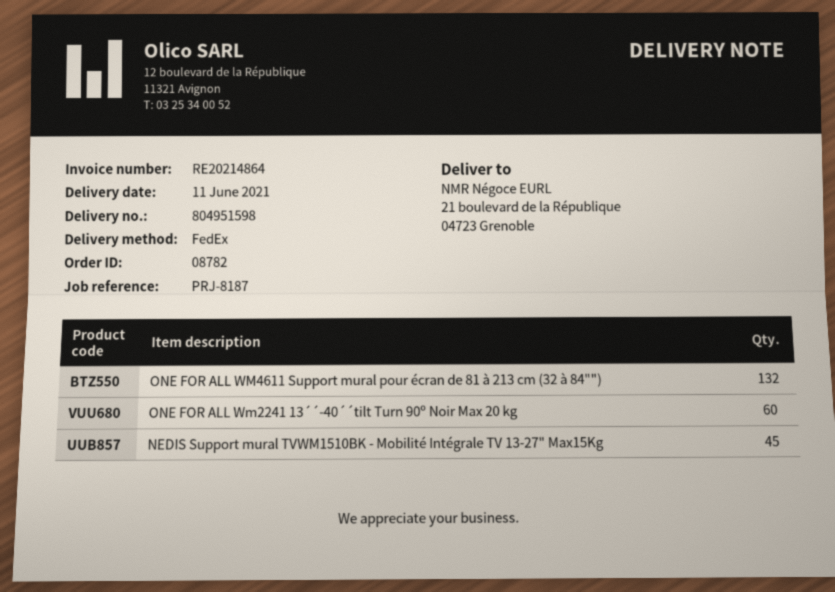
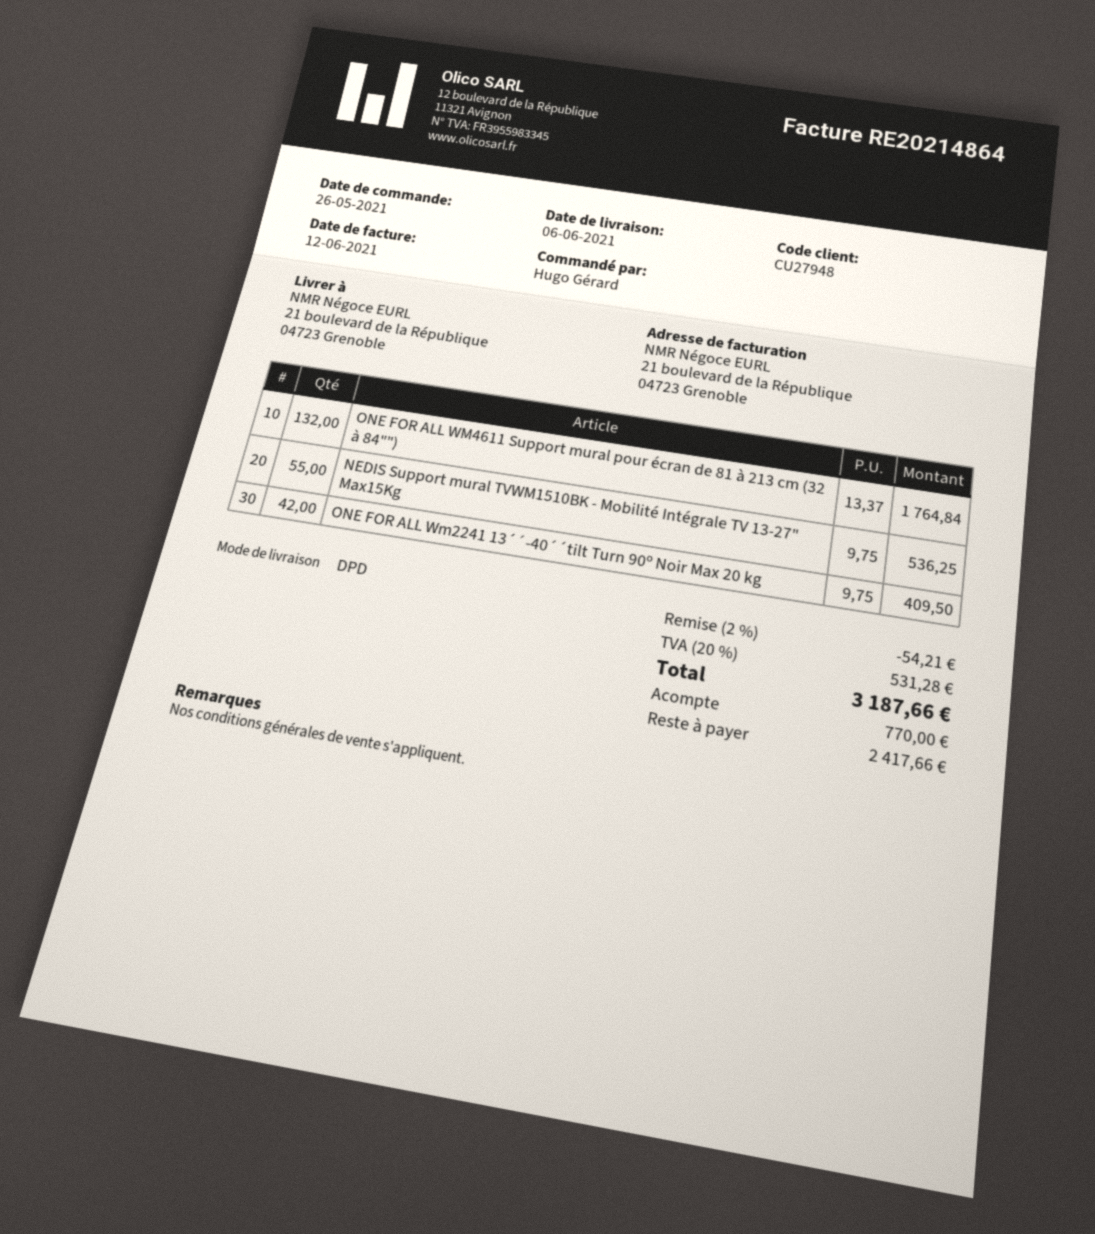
delivery date: 2021-06-11 -> 2021-06-06
shipping method: FedEx -> DPD
ONE FOR ALL Wm2241 13´´-40´´tilt Turn 90º Noir Max 20 kg: 60 -> 42
NEDIS Support mural TVWM1510BK - Mobilité Intégrale TV 13-27" Max15Kg: 45 -> 55

